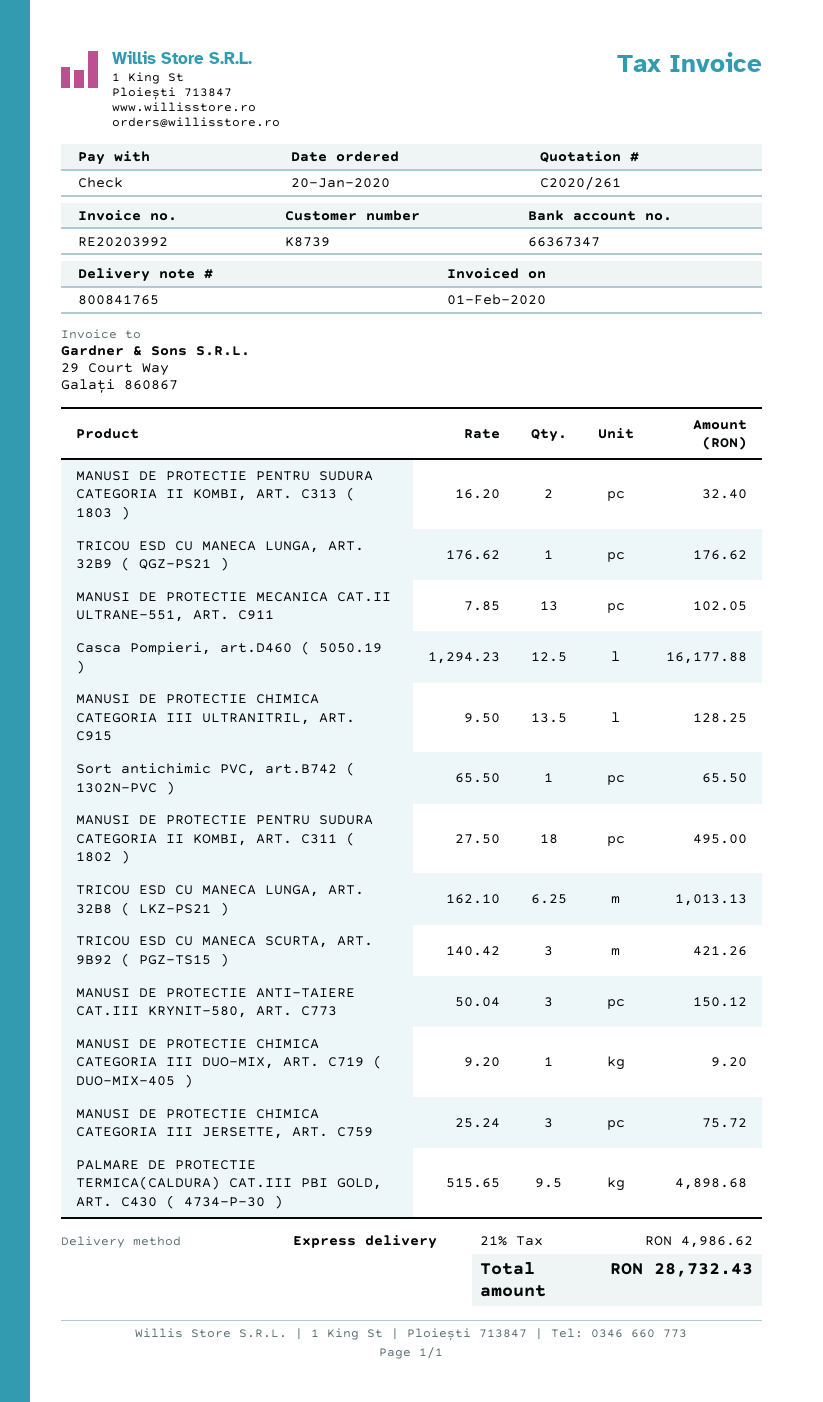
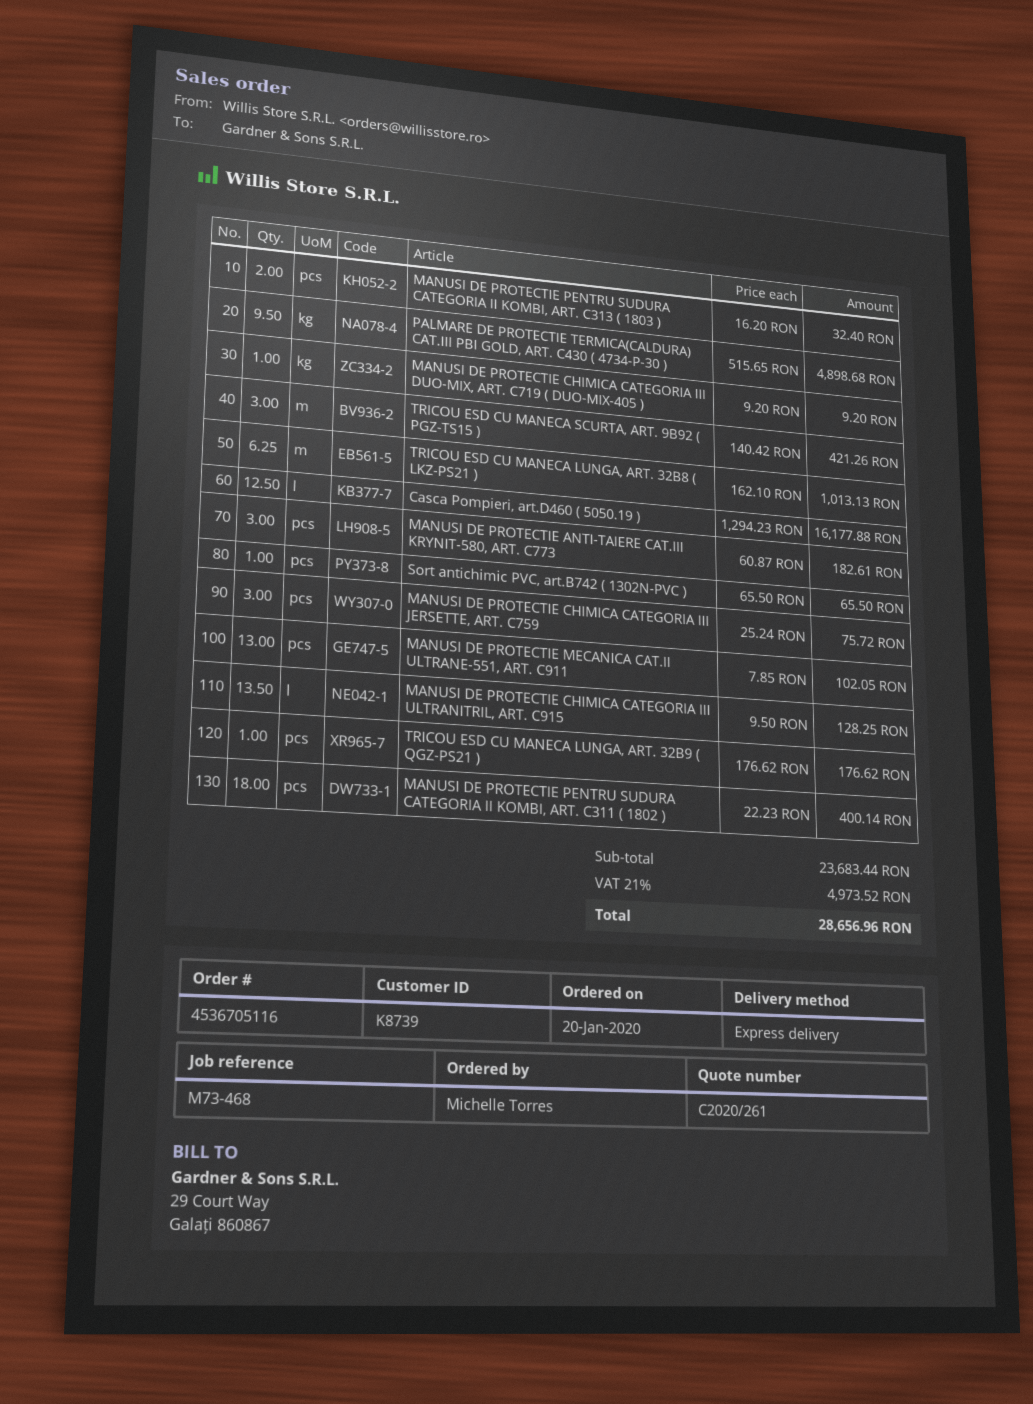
MANUSI DE PROTECTIE PENTRU SUDURA CATEGORIA II KOMBI, ART. C311 ( 1802 ): 18 x 27.50 = 495.00 -> 18 x 22.23 = 400.14
MANUSI DE PROTECTIE ANTI-TAIERE CAT.III KRYNIT-580, ART. C773: 3 x 50.04 = 150.12 -> 3 x 60.87 = 182.61
tax: 21% = 4986.62 -> 21% = 4973.52
total: 28732.43 -> 28656.96

